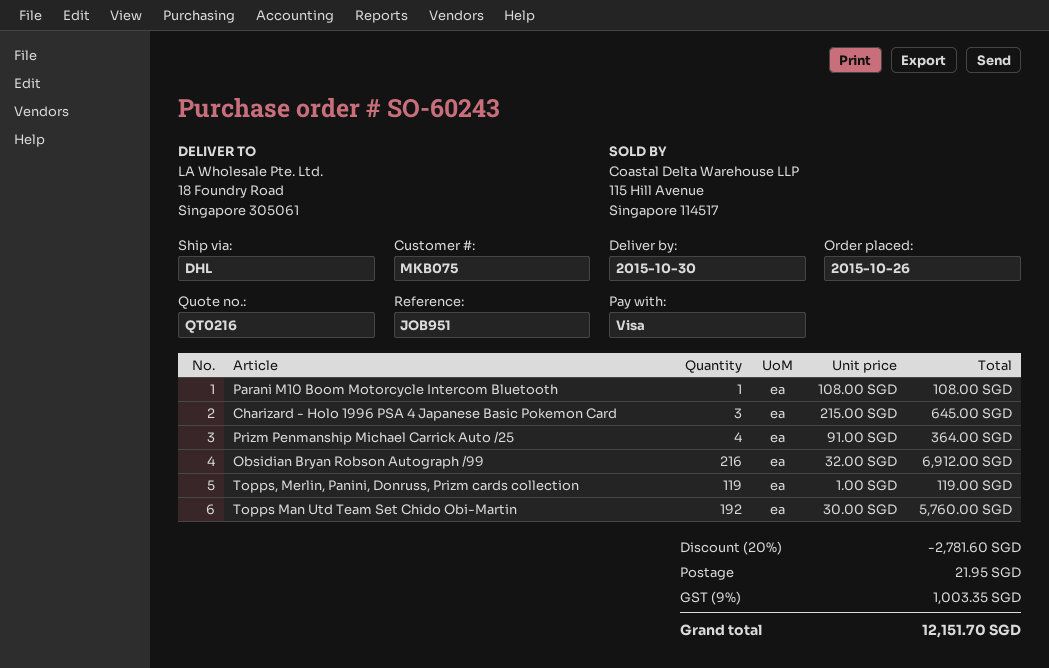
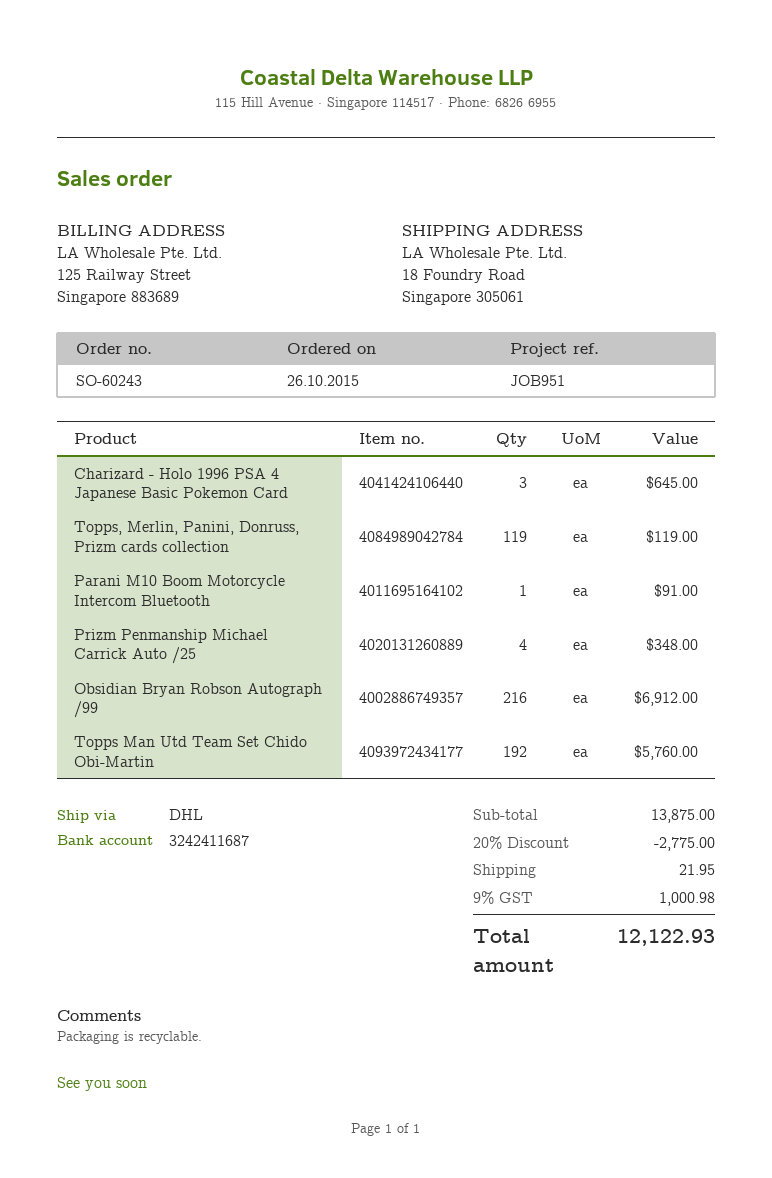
Parani M10 Boom Motorcycle Intercom Bluetooth: 1 for 108.00 -> 1 for 91.00
Prizm Penmanship Michael Carrick Auto /25: 4 for 364.00 -> 4 for 348.00
discount: 20% = 2781.60 -> 20% = 2775.00
tax: 9% = 1003.35 -> 9% = 1000.98
total: 12151.70 -> 12122.93

